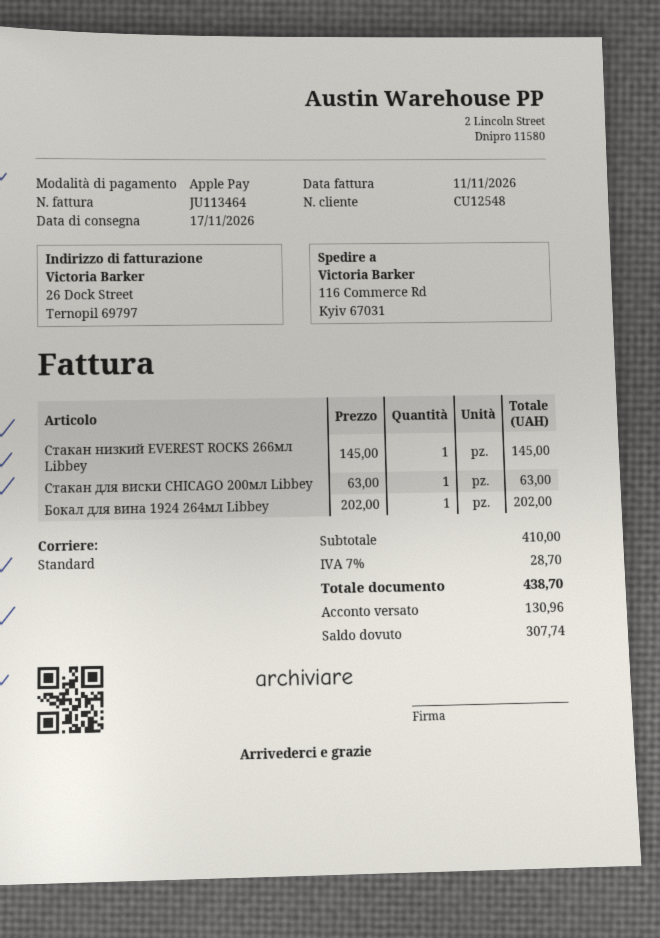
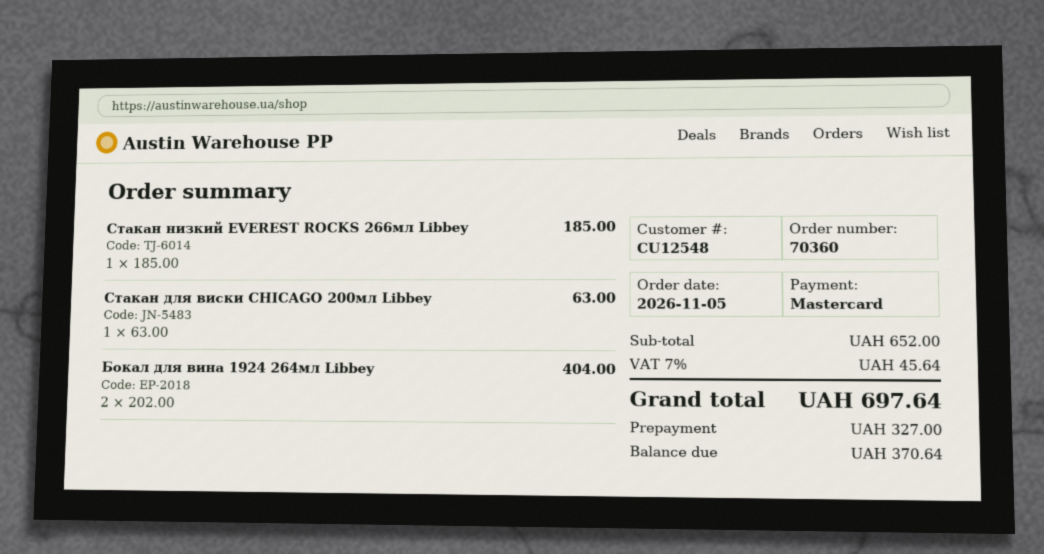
payment method: Apple Pay -> Mastercard
Стакан низкий EVEREST ROCKS 266мл Libbey: 1 x 145.00 = 145.00 -> 1 x 185.00 = 185.00
Бокал для вина 1924 264мл Libbey: 1 x 202.00 = 202.00 -> 2 x 202.00 = 404.00
subtotal: 410.00 -> 652.00
tax: 7% = 28.70 -> 7% = 45.64
total: 438.70 -> 697.64
deposit: 130.96 -> 327.00
balance: 307.74 -> 370.64

